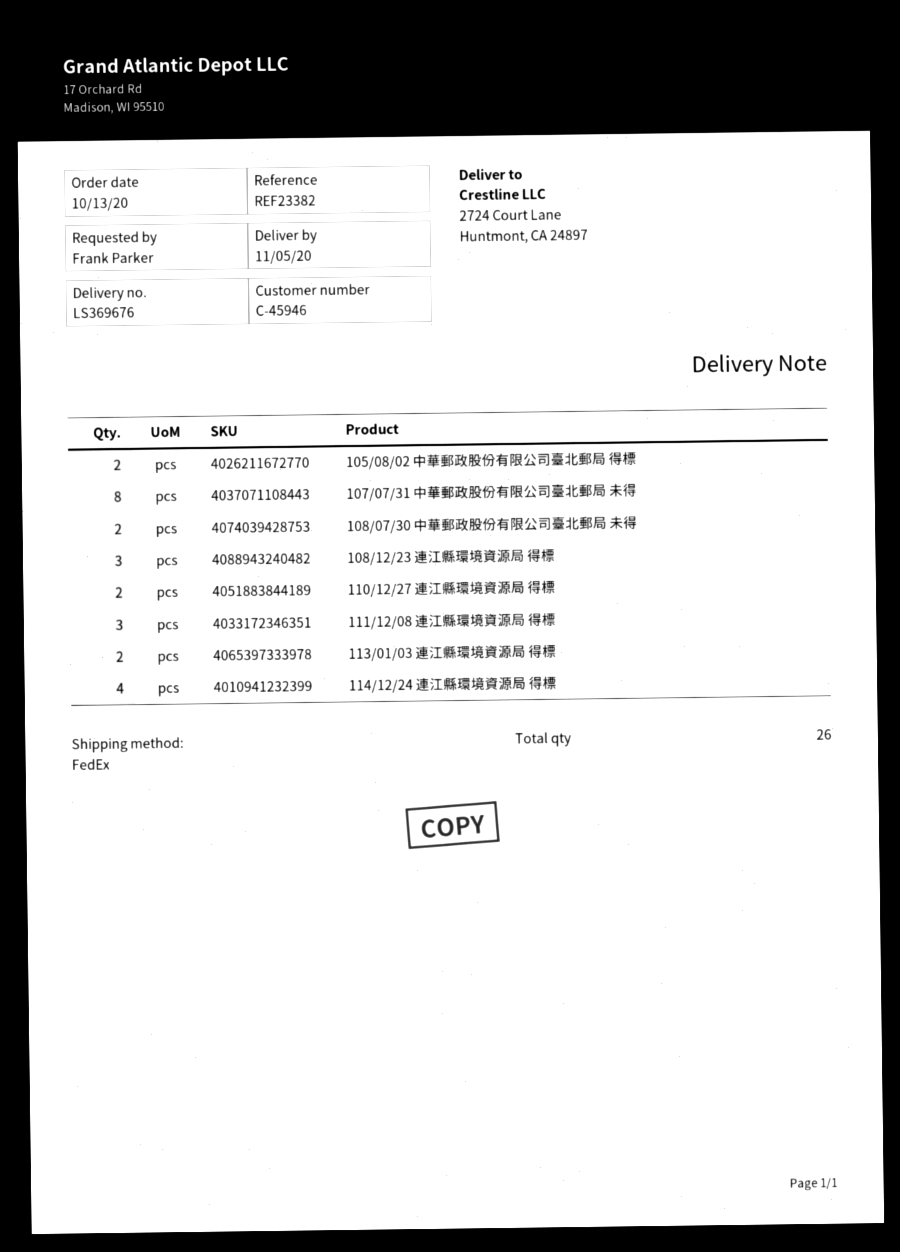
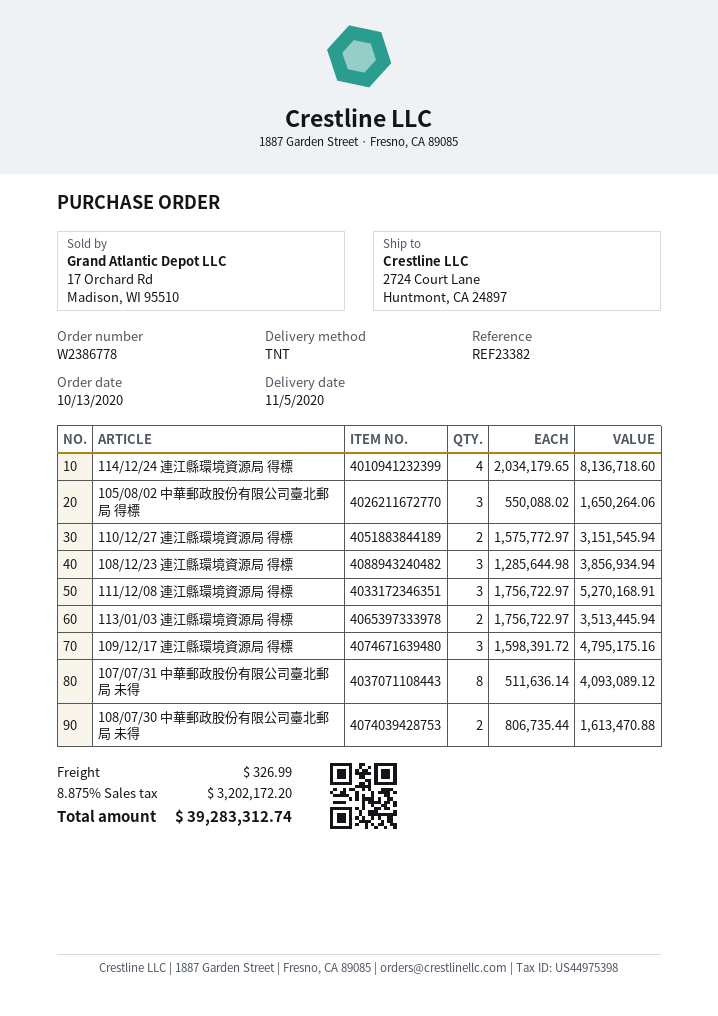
shipping method: FedEx -> TNT
105/08/02 中華郵政股份有限公司臺北郵局 得標: 2 -> 3
109/12/17 連江縣環境資源局 得標: none -> 3

